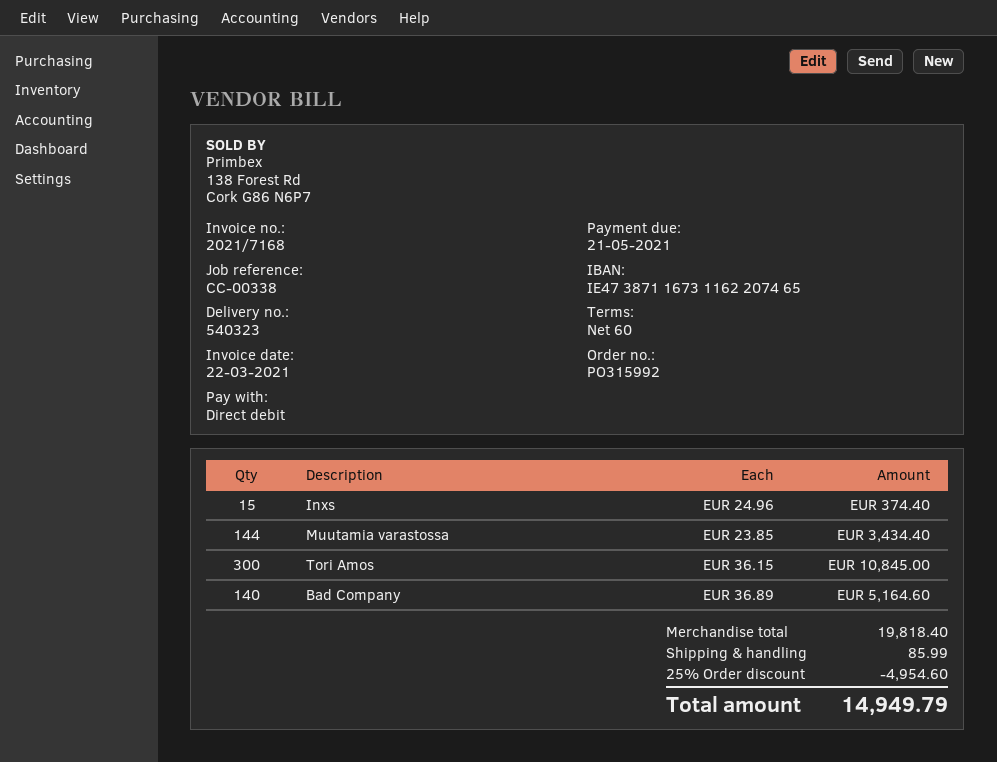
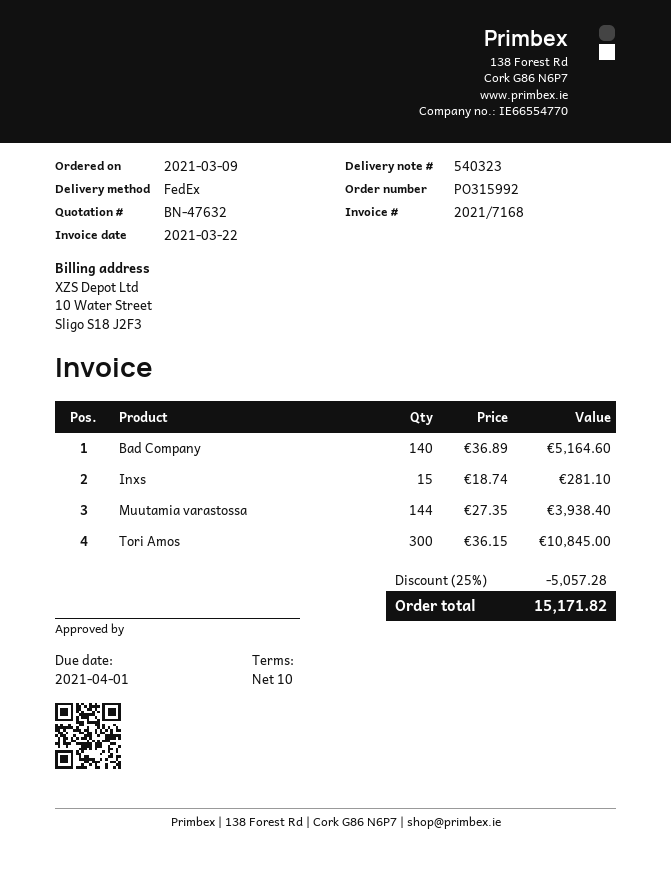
payment terms: 60 days -> 10 days
due date: 2021-05-21 -> 2021-04-01
Inxs: 15 x 24.96 = 374.40 -> 15 x 18.74 = 281.10
Muutamia varastossa: 144 x 23.85 = 3434.40 -> 144 x 27.35 = 3938.40
discount: 25% = 4954.60 -> 25% = 5057.28
shipping: 85.99 -> none
total: 14949.79 -> 15171.82

